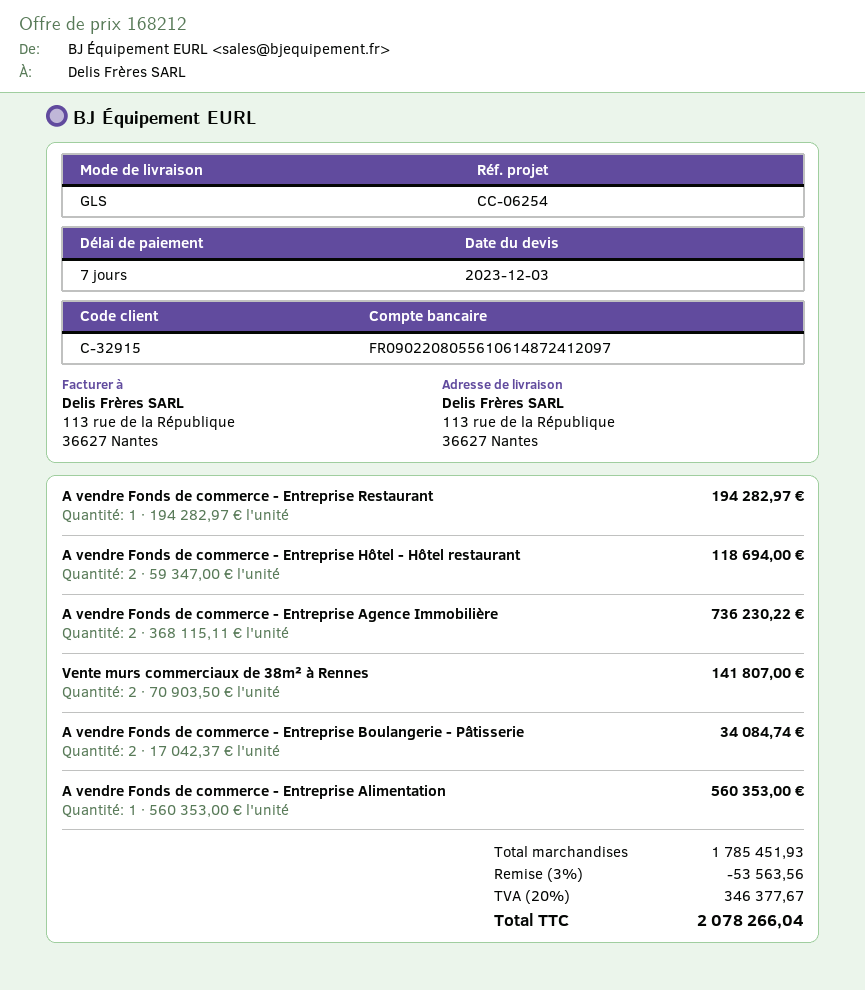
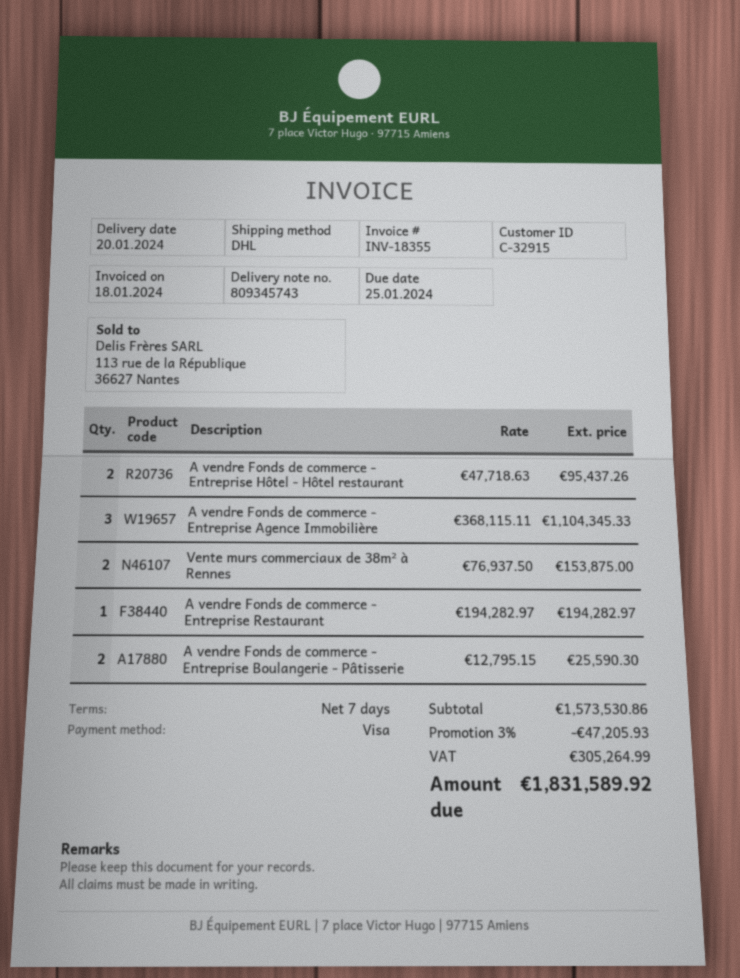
shipping method: GLS -> DHL
A vendre Fonds de commerce - Entreprise Hôtel - Hôtel restaurant: 2 x 59347.00 = 118694.00 -> 2 x 47718.63 = 95437.26
A vendre Fonds de commerce - Entreprise Agence Immobilière: 2 x 368115.11 = 736230.22 -> 3 x 368115.11 = 1104345.33
Vente murs commerciaux de 38m² à Rennes: 2 x 70903.50 = 141807.00 -> 2 x 76937.50 = 153875.00
A vendre Fonds de commerce - Entreprise Boulangerie - Pâtisserie: 2 x 17042.37 = 34084.74 -> 2 x 12795.15 = 25590.30
A vendre Fonds de commerce - Entreprise Alimentation: 1 x 560353.00 = 560353.00 -> none
subtotal: 1785451.93 -> 1573530.86
discount: 3% = 53563.56 -> 3% = 47205.93
tax: 346377.67 -> 305264.99
total: 2078266.04 -> 1831589.92

